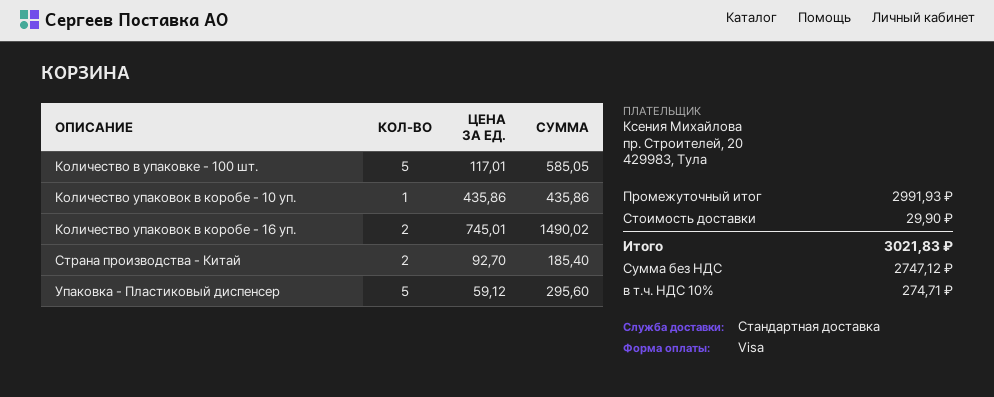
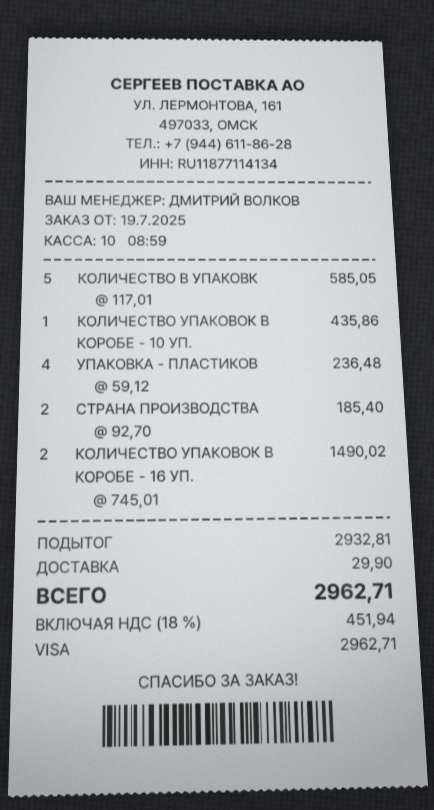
Упаковка - Пластиковый диспенсер: 5 x 59.12 = 295.60 -> 4 x 59.12 = 236.48
subtotal: 2991.93 -> 2932.81
tax: 10% = 274.71 -> 18% = 451.94
total: 3021.83 -> 2962.71

